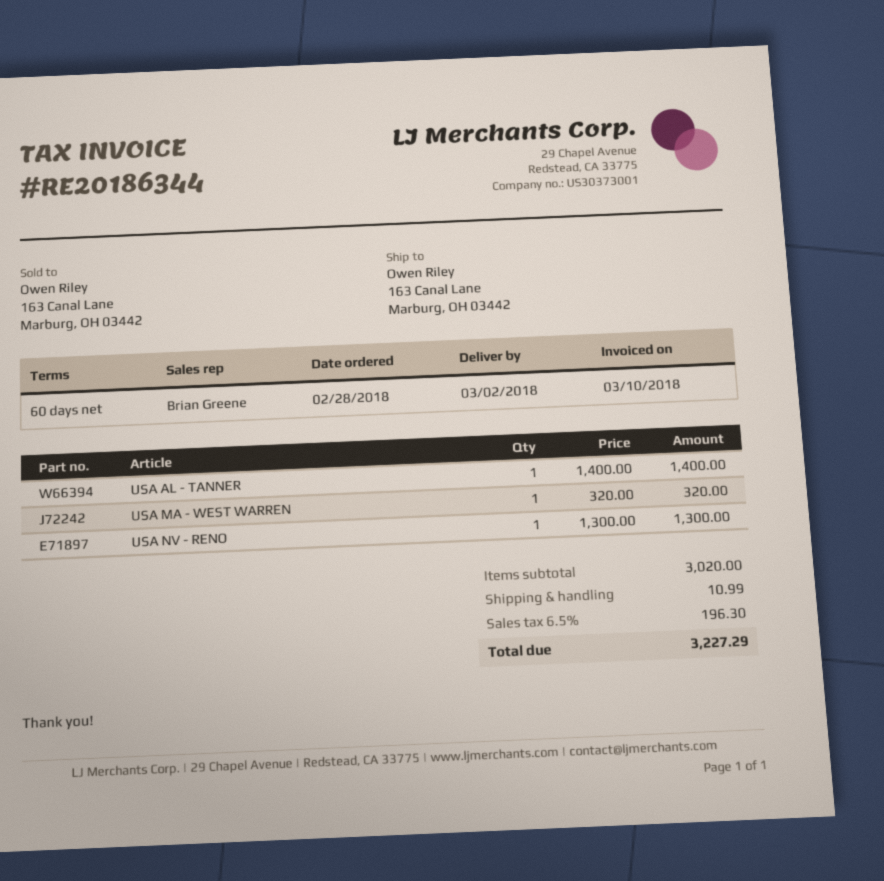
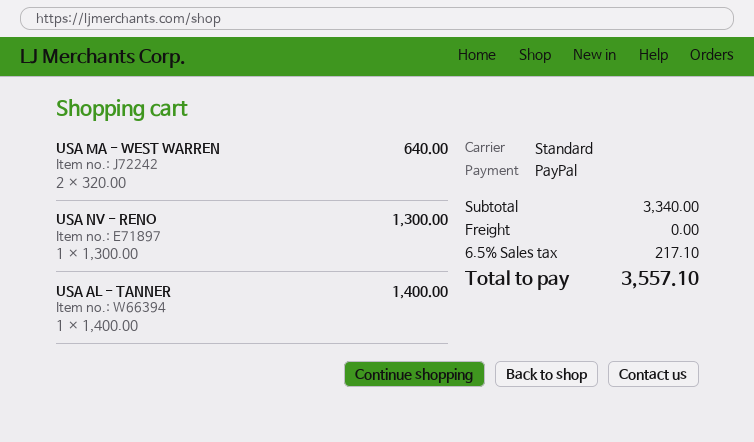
USA MA - WEST WARREN: 1 x 320.00 = 320.00 -> 2 x 320.00 = 640.00
subtotal: 3020.00 -> 3340.00
shipping: 10.99 -> 0.00
tax: 6.5% = 196.30 -> 6.5% = 217.10
total: 3227.29 -> 3557.10

